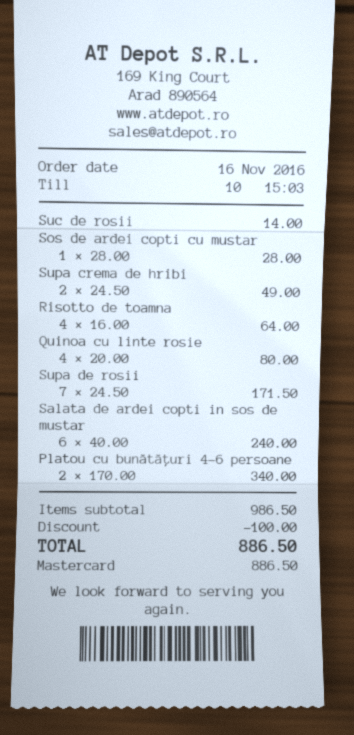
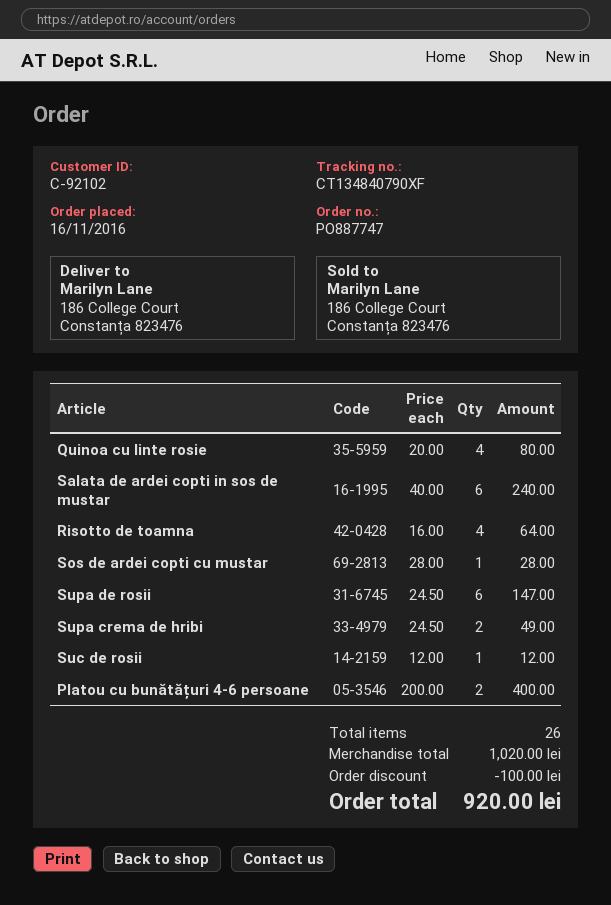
Suc de rosii: 1 x 14.00 = 14.00 -> 1 x 12.00 = 12.00
Supa de rosii: 7 x 24.50 = 171.50 -> 6 x 24.50 = 147.00
Platou cu bunătățuri 4-6 persoane: 2 x 170.00 = 340.00 -> 2 x 200.00 = 400.00
subtotal: 986.50 -> 1020.00
total: 886.50 -> 920.00

